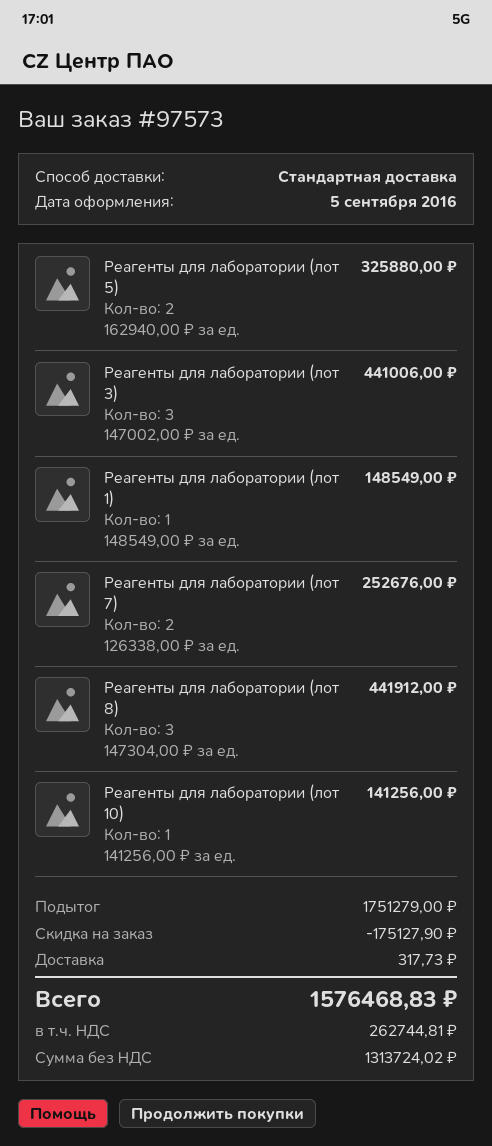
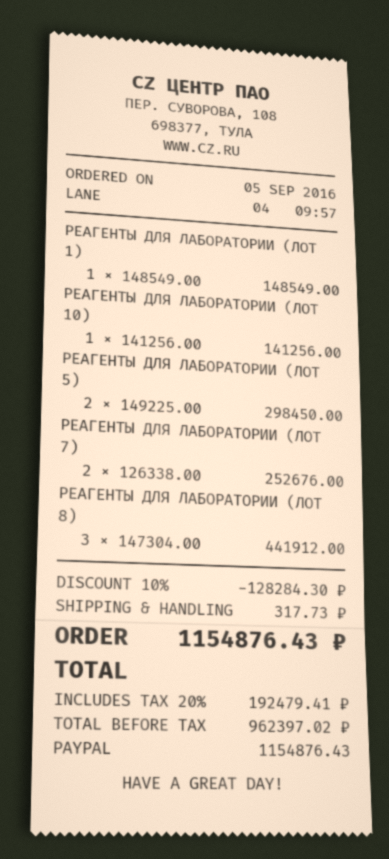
Реагенты для лаборатории (лот 5): 2 x 162940.00 = 325880.00 -> 2 x 149225.00 = 298450.00
Реагенты для лаборатории (лот 3): 3 x 147002.00 = 441006.00 -> none
discount: 175127.90 -> 128284.30
net: 1313724.02 -> 962397.02
tax: 262744.81 -> 192479.41
total: 1576468.83 -> 1154876.43

